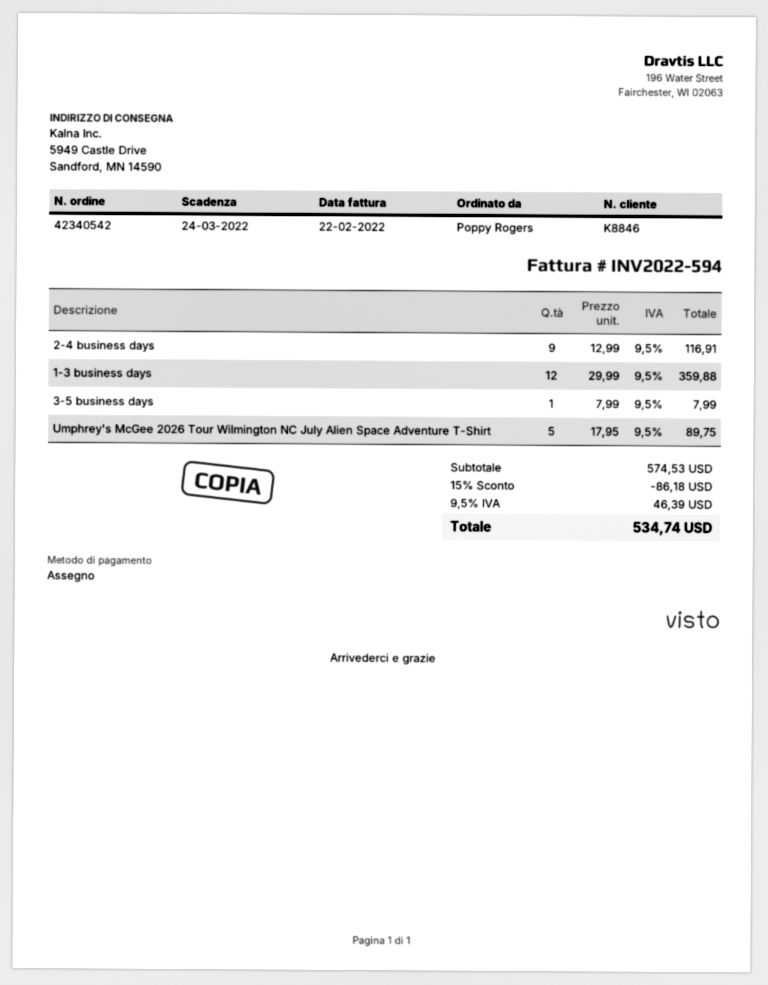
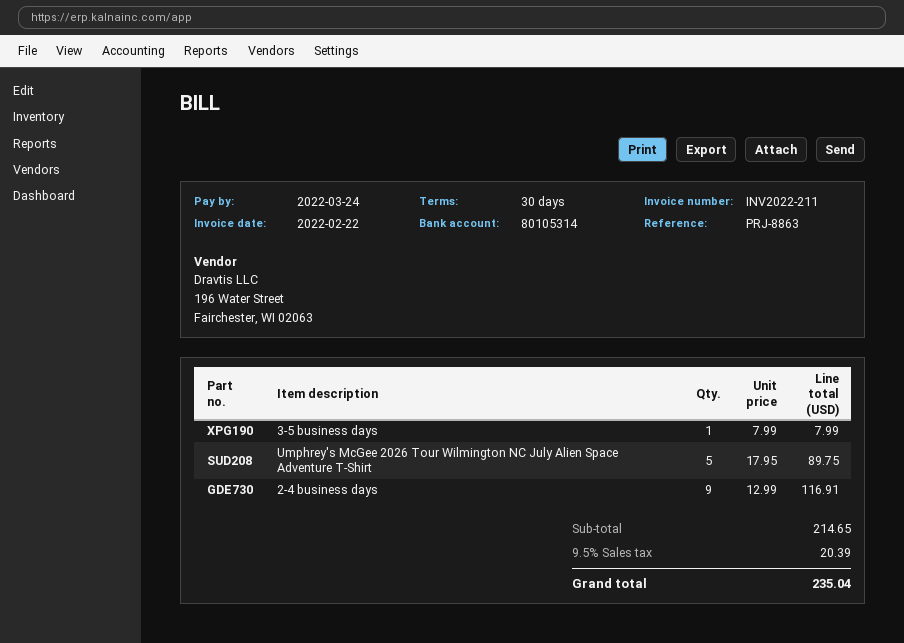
invoice number: INV2022-594 -> INV2022-211
1-3 business days: 12 x 29.99 = 359.88 -> none
subtotal: 574.53 -> 214.65
discount: 15% = 86.18 -> none
tax: 9.5% = 46.39 -> 9.5% = 20.39
total: 534.74 -> 235.04

